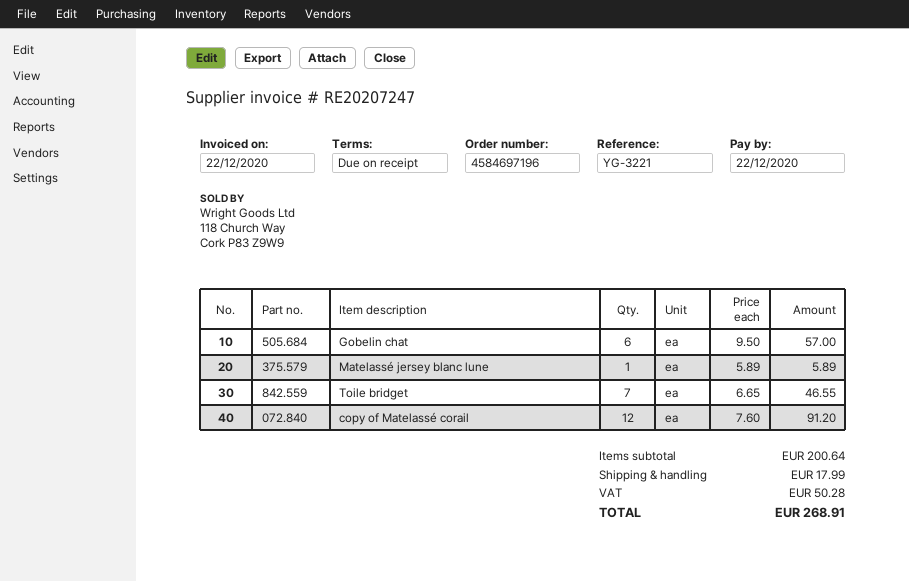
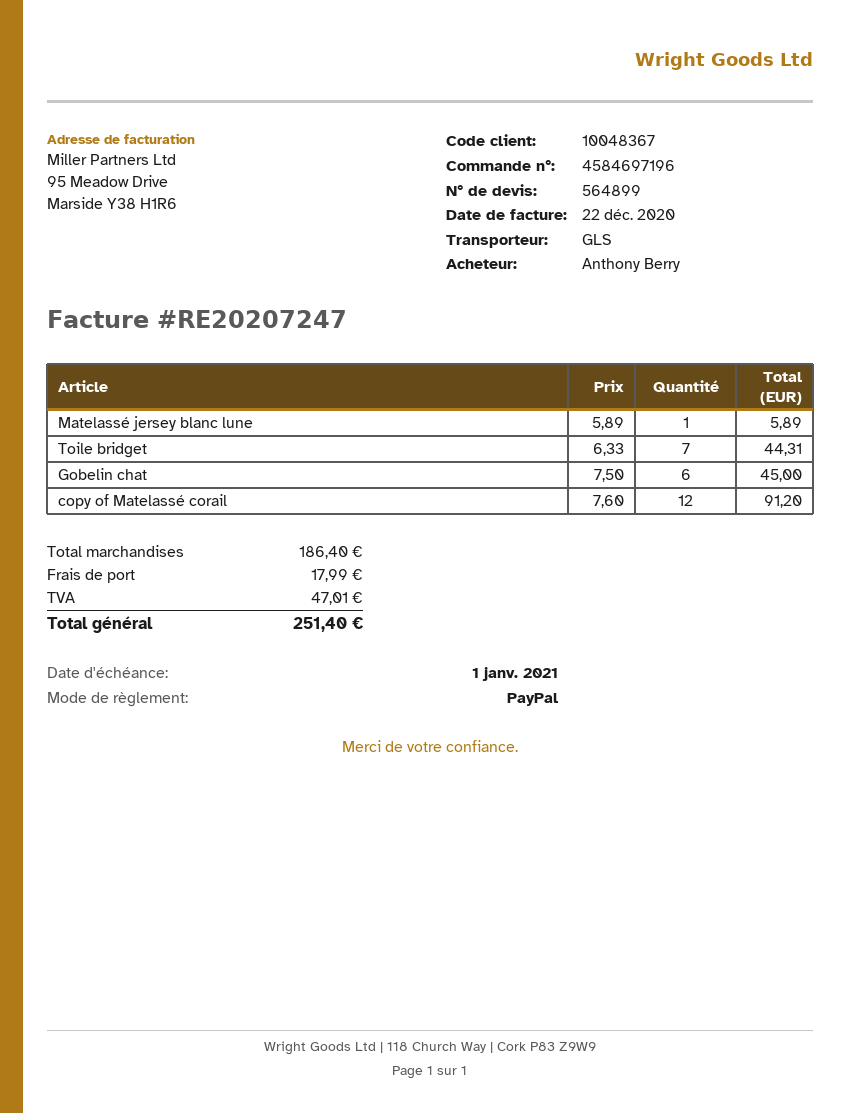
due date: 2020-12-22 -> 2021-01-01
Gobelin chat: 6 x 9.50 = 57.00 -> 6 x 7.50 = 45.00
Toile bridget: 7 x 6.65 = 46.55 -> 7 x 6.33 = 44.31
subtotal: 200.64 -> 186.40
tax: 50.28 -> 47.01
total: 268.91 -> 251.40

